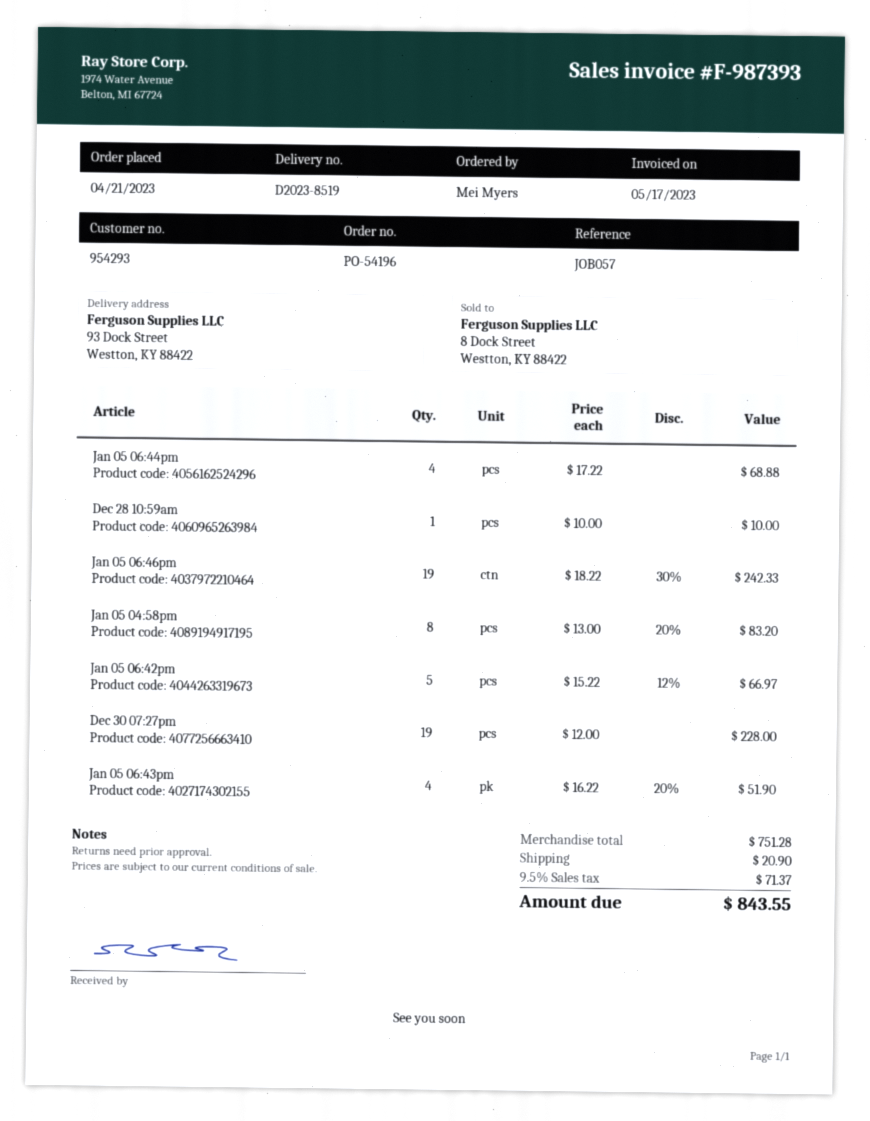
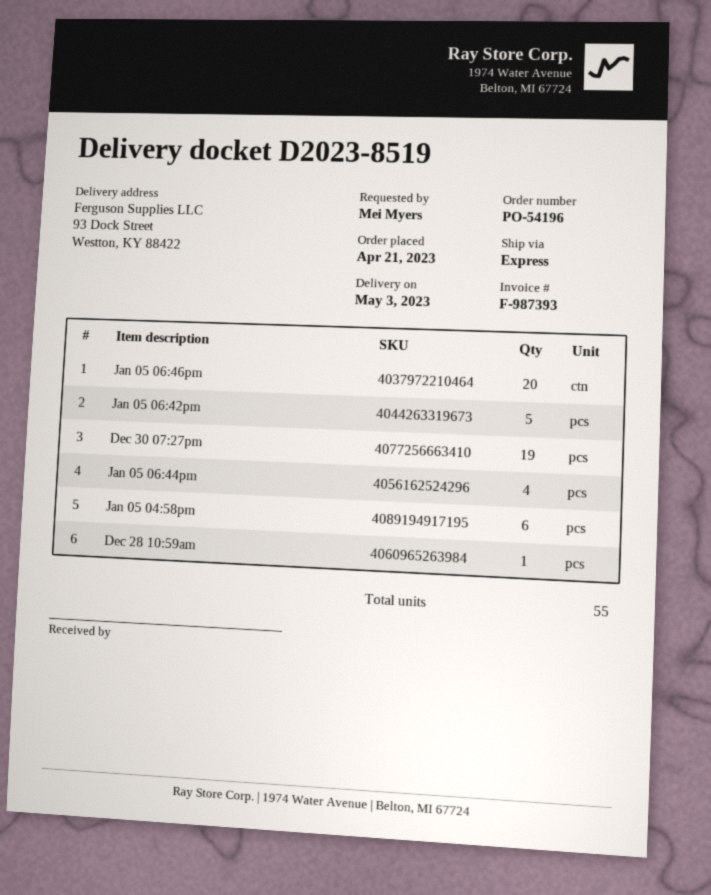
Jan 05 06:46pm: 19 -> 20
Jan 05 04:58pm: 8 -> 6
Jan 05 06:43pm: 4 -> none

